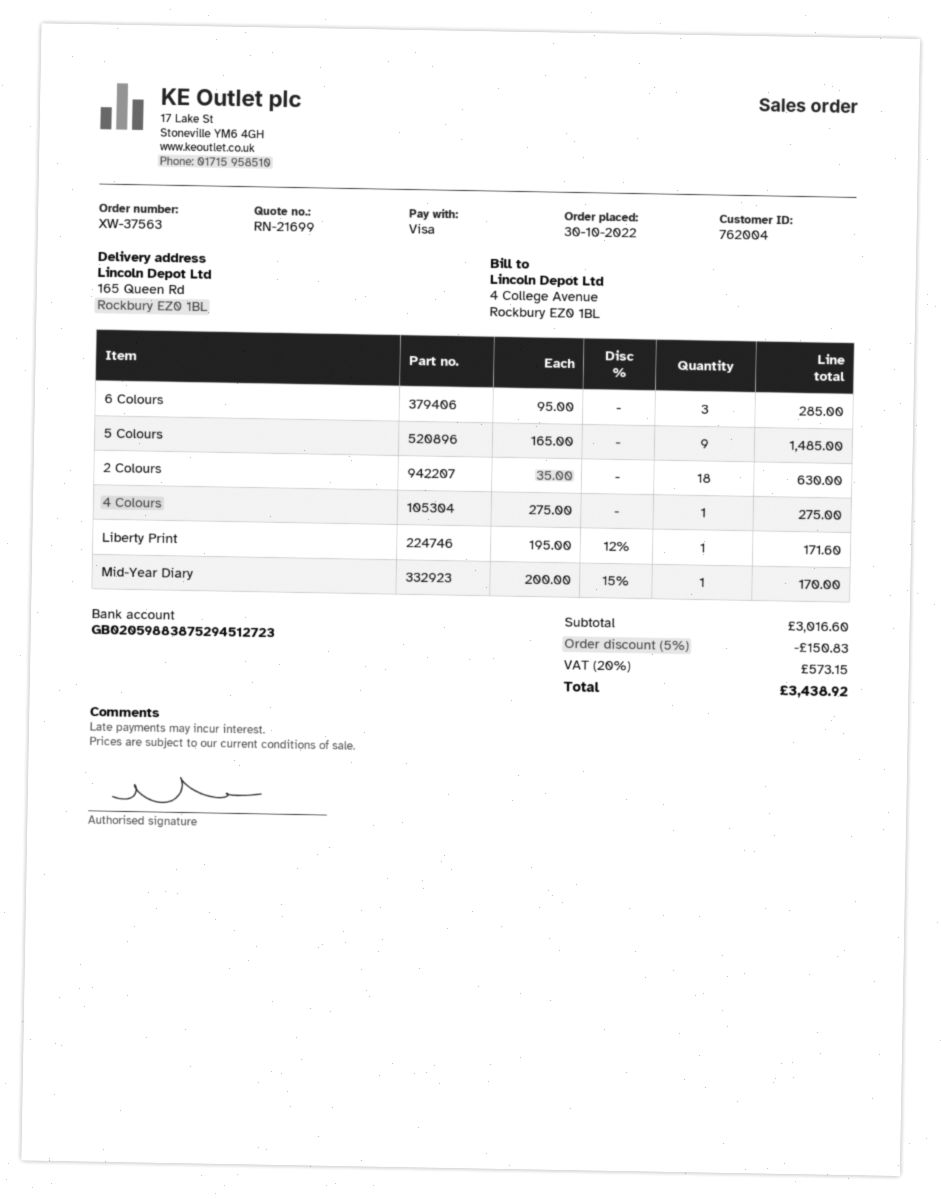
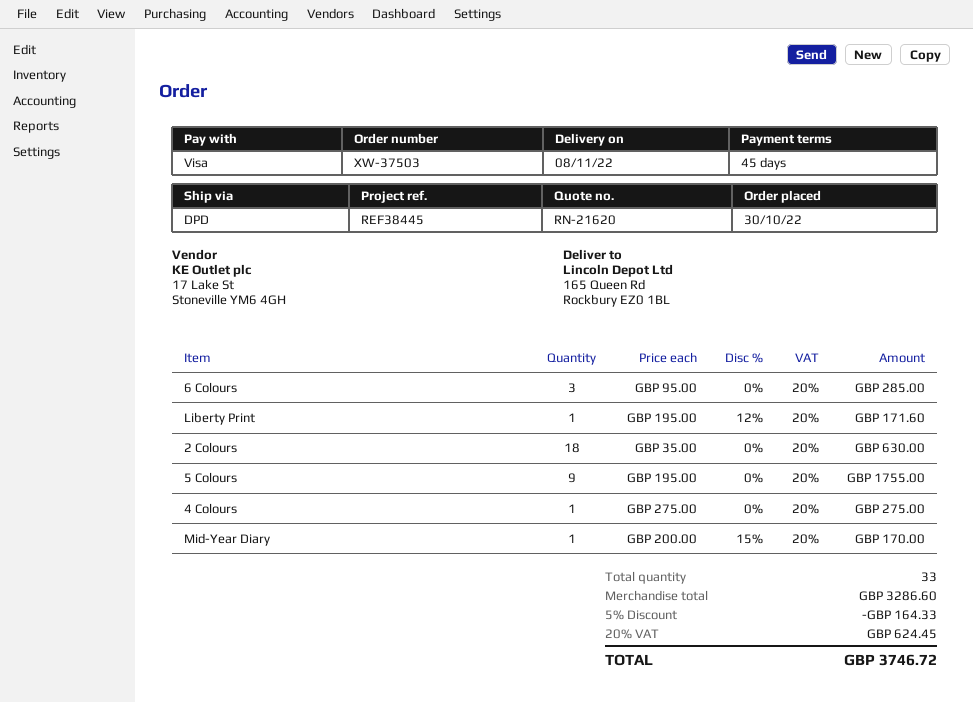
quote number: RN-21699 -> RN-21620
order number: XW-37563 -> XW-37503
5 Colours: 9 x 165.00 = 1485.00 -> 9 x 195.00 = 1755.00
subtotal: 3016.60 -> 3286.60
discount: 5% = 150.83 -> 5% = 164.33
tax: 20% = 573.15 -> 20% = 624.45
total: 3438.92 -> 3746.72

